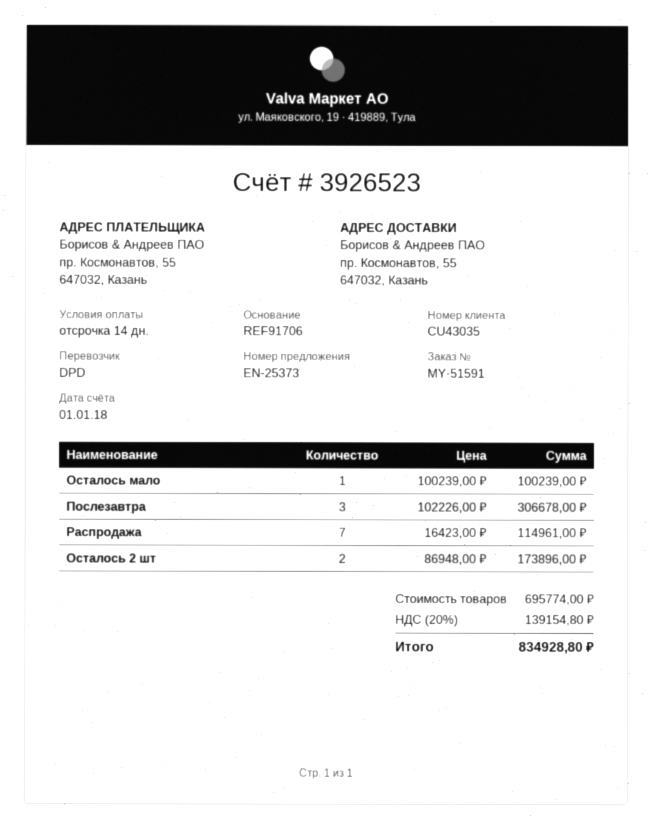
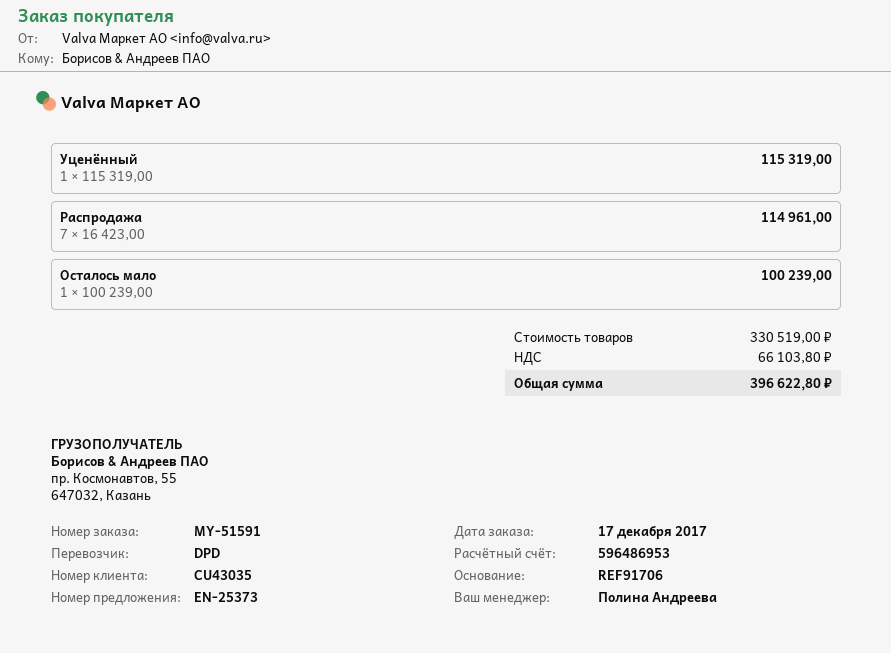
Послезавтра: 3 x 102226.00 = 306678.00 -> none
Осталось 2 шт: 2 x 86948.00 = 173896.00 -> none
Уценённый: none -> 1 x 115319.00 = 115319.00
subtotal: 695774.00 -> 330519.00
tax: 139154.80 -> 66103.80
total: 834928.80 -> 396622.80

